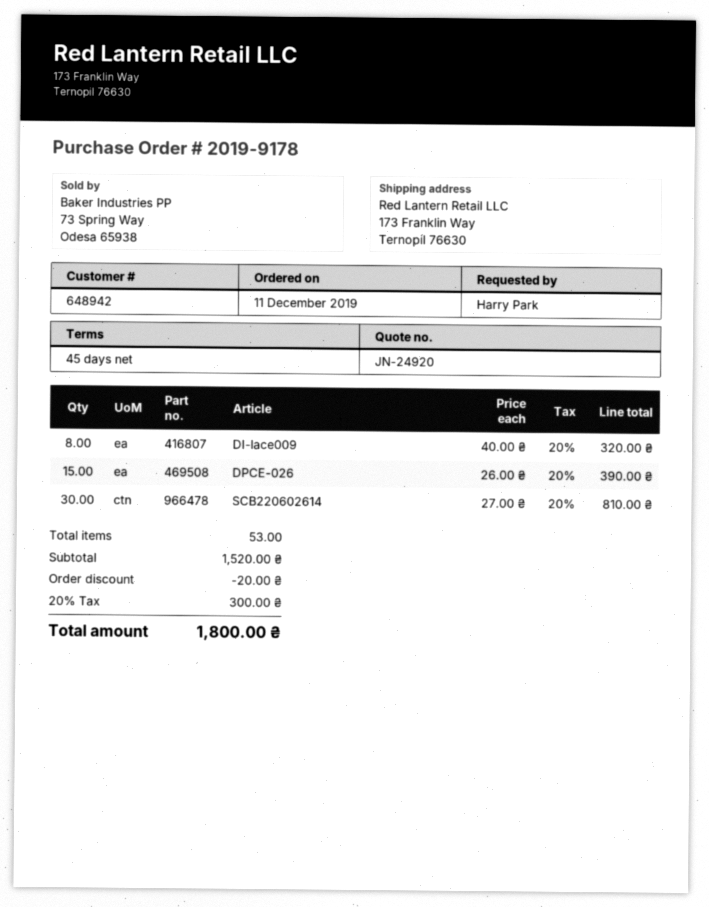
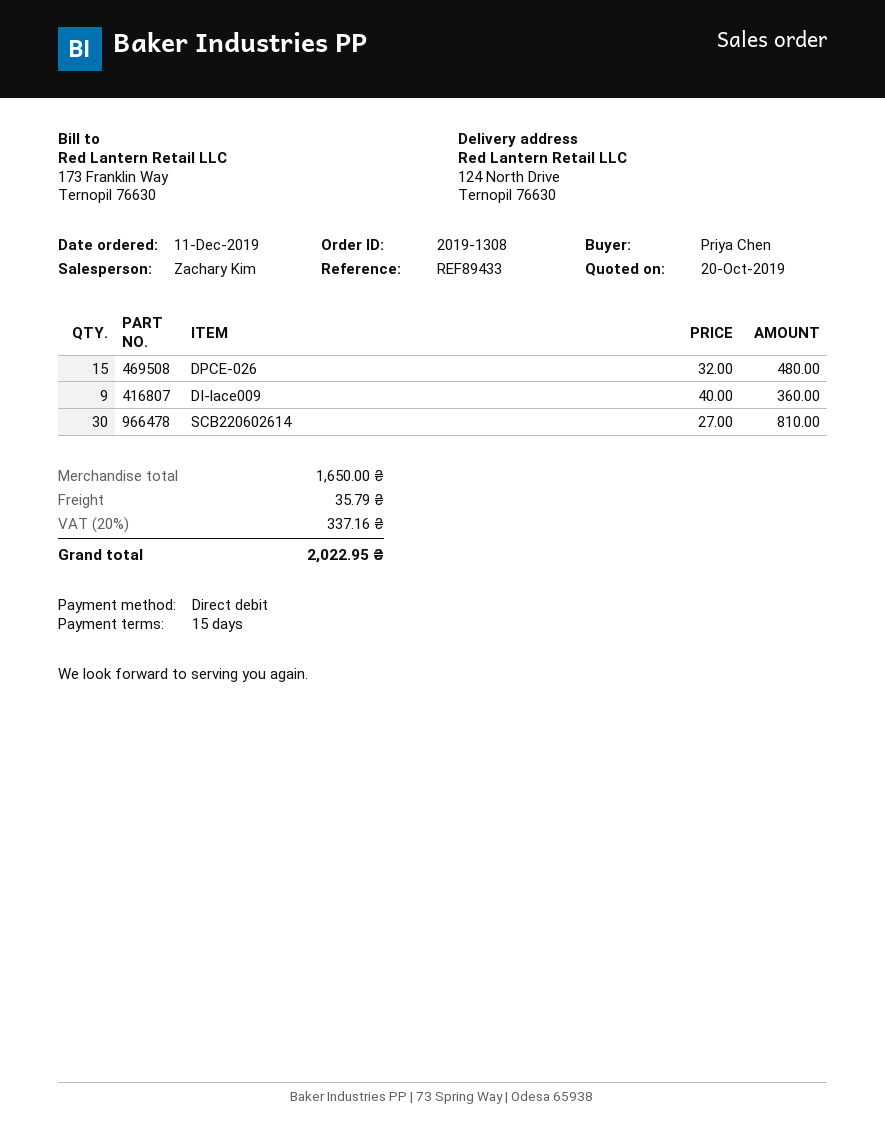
order number: 2019-9178 -> 2019-1308
payment terms: 45 days -> 15 days
ordered by: Harry Park -> Priya Chen
ship to: 173 Franklin Way, Ternopil 76630 -> 124 North Drive, Ternopil 76630
DI-lace009: 8 x 40.00 = 320.00 -> 9 x 40.00 = 360.00
DPCE-026: 15 x 26.00 = 390.00 -> 15 x 32.00 = 480.00
subtotal: 1520.00 -> 1650.00
discount: 20.00 -> none
shipping: none -> 35.79
tax: 20% = 300.00 -> 20% = 337.16
total: 1800.00 -> 2022.95

